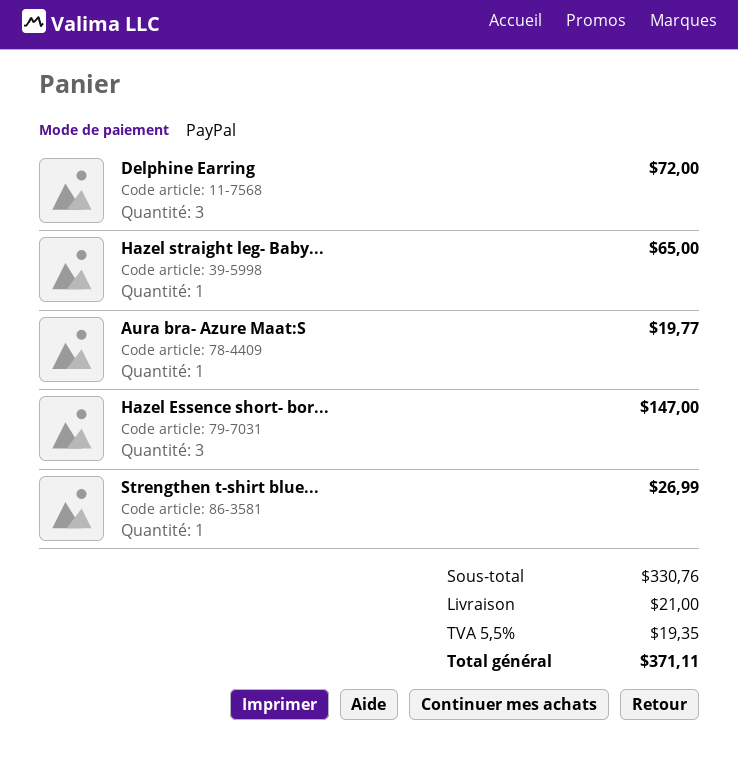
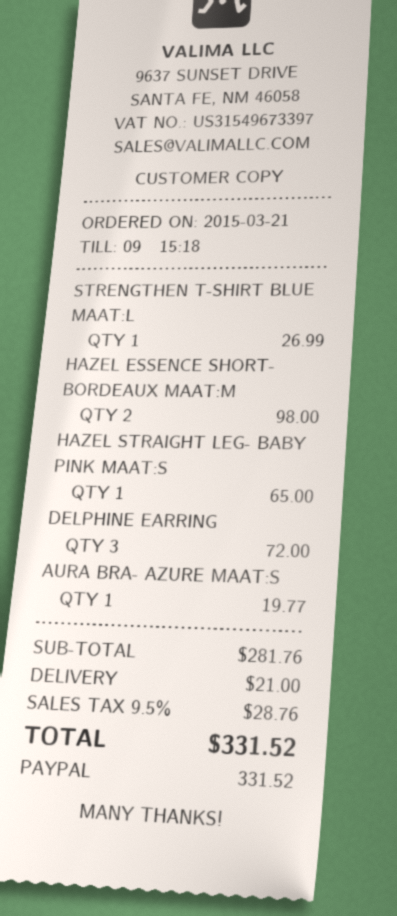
Hazel Essence short- bor...: 3 for 147.00 -> 2 for 98.00
subtotal: 330.76 -> 281.76
tax: 5.5% = 19.35 -> 9.5% = 28.76
total: 371.11 -> 331.52

